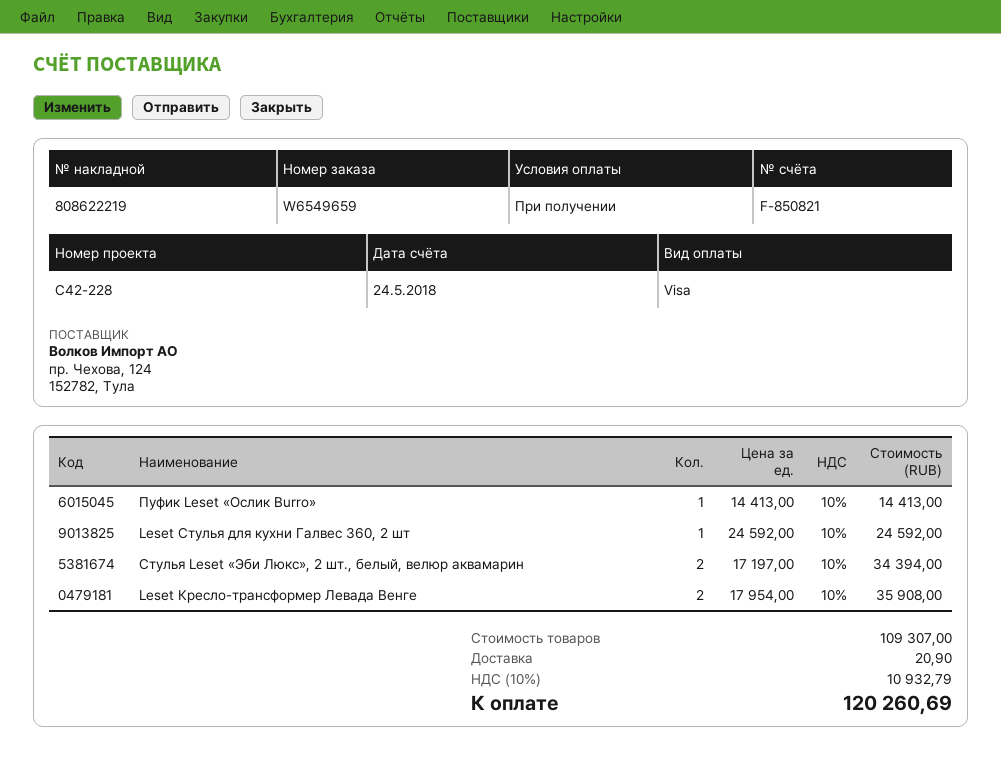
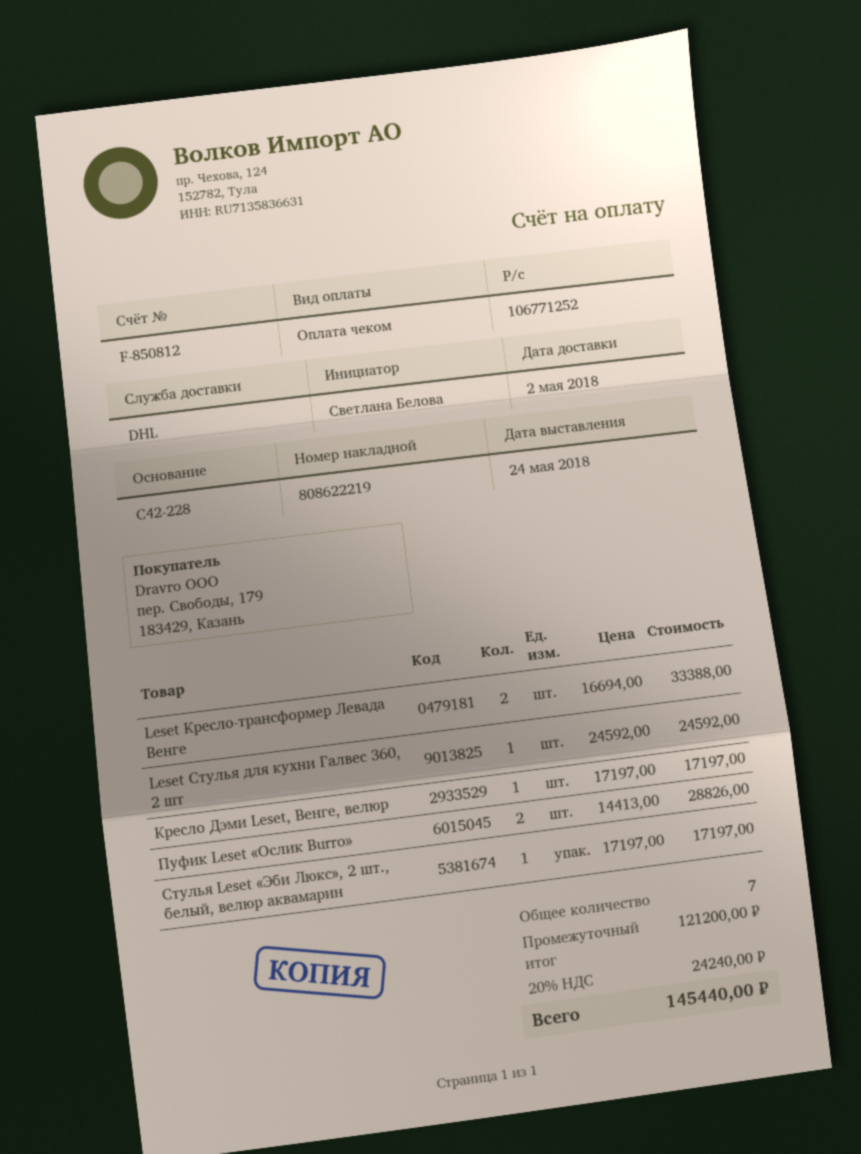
invoice number: F-850821 -> F-850812
payment method: Visa -> cheque
Пуфик Leset «Ослик Burro»: 1 x 14413.00 = 14413.00 -> 2 x 14413.00 = 28826.00
Стулья Leset «Эби Люкс», 2 шт., белый, велюр аквамарин: 2 x 17197.00 = 34394.00 -> 1 x 17197.00 = 17197.00
Leset Кресло-трансформер Левада Венге: 2 x 17954.00 = 35908.00 -> 2 x 16694.00 = 33388.00
Кресло Дэми Leset, Венге, велюр: none -> 1 x 17197.00 = 17197.00
subtotal: 109307.00 -> 121200.00
shipping: 20.90 -> none
tax: 10% = 10932.79 -> 20% = 24240.00
total: 120260.69 -> 145440.00

